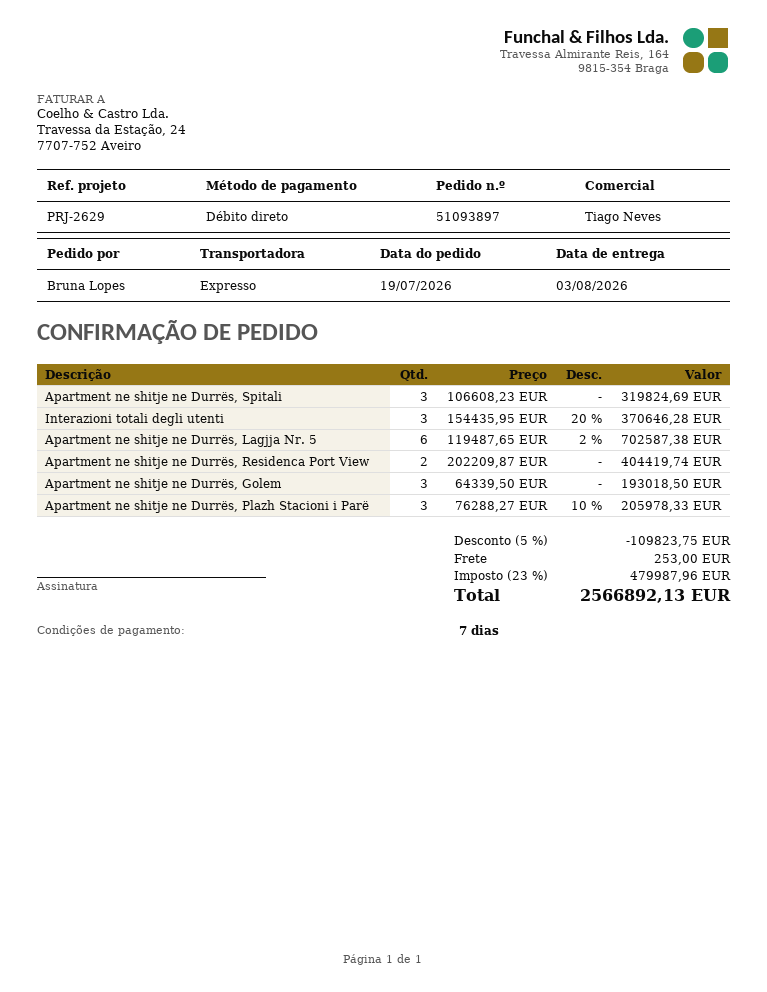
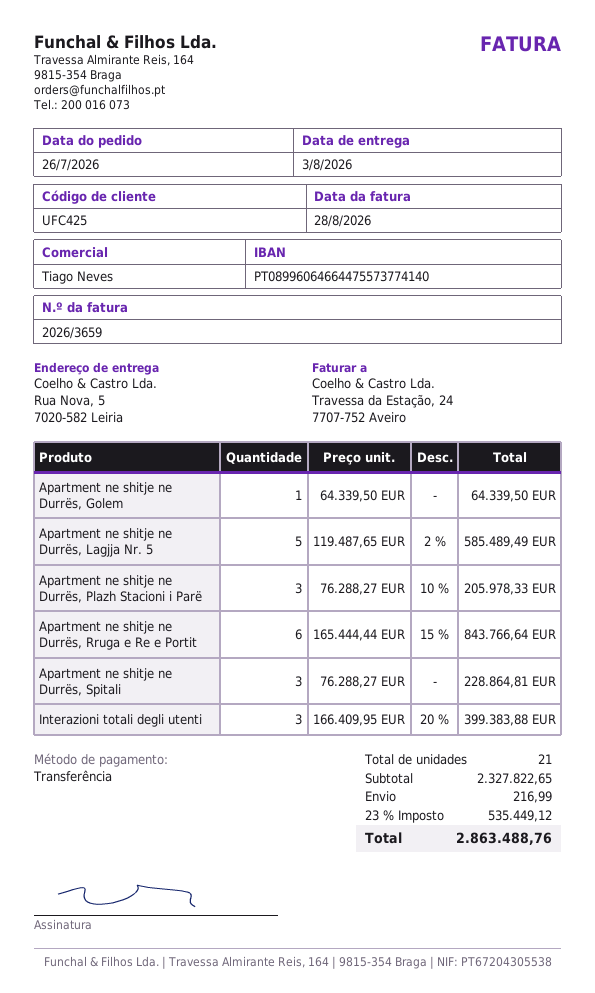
order date: 2026-07-19 -> 2026-07-26
payment method: direct debit -> bank transfer
Apartment ne shitje ne Durrës, Spitali: 3 x 106608.23 = 319824.69 -> 3 x 76288.27 = 228864.81
Interazioni totali degli utenti: 3 x 154435.95 - 20% = 370646.28 -> 3 x 166409.95 - 20% = 399383.88
Apartment ne shitje ne Durrës, Lagjja Nr. 5: 6 x 119487.65 - 2% = 702587.38 -> 5 x 119487.65 - 2% = 585489.49
Apartment ne shitje ne Durrës, Residenca Port View: 2 x 202209.87 = 404419.74 -> none
Apartment ne shitje ne Durrës, Golem: 3 x 64339.50 = 193018.50 -> 1 x 64339.50 = 64339.50
Apartment ne shitje ne Durrës, Rruga e Re e Portit: none -> 6 x 165444.44 - 15% = 843766.64
discount: 5% = 109823.75 -> none
shipping: 253.00 -> 216.99
tax: 23% = 479987.96 -> 23% = 535449.12
total: 2566892.13 -> 2863488.76

